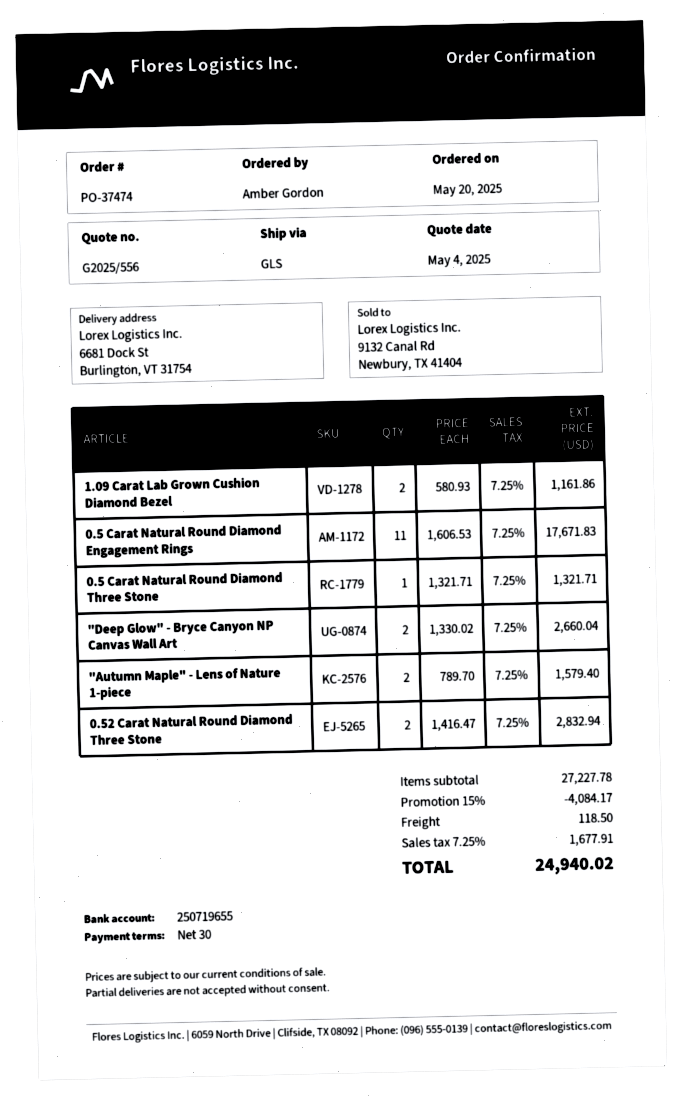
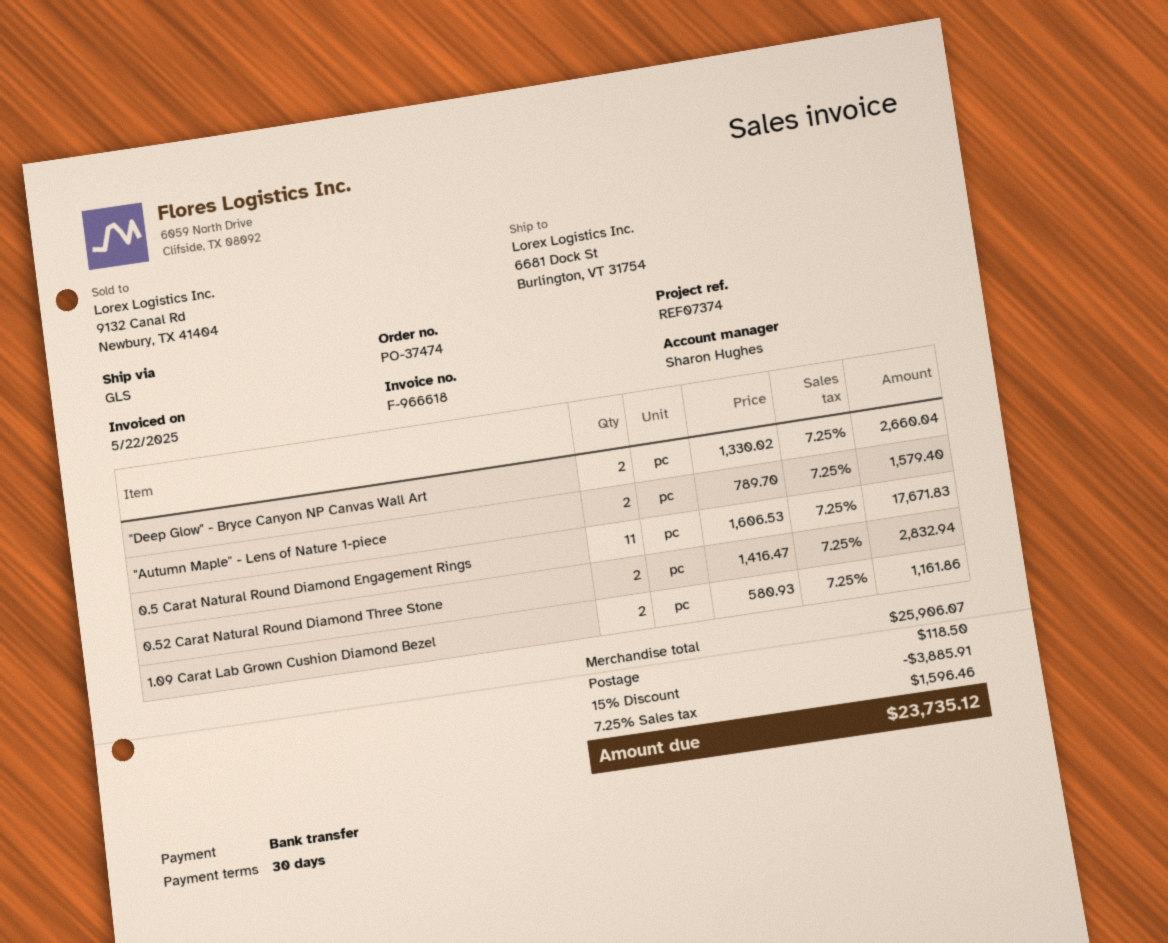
0.5 Carat Natural Round Diamond Three Stone: 1 x 1321.71 = 1321.71 -> none
subtotal: 27227.78 -> 25906.07
discount: 15% = 4084.17 -> 15% = 3885.91
tax: 7.25% = 1677.91 -> 7.25% = 1596.46
total: 24940.02 -> 23735.12

